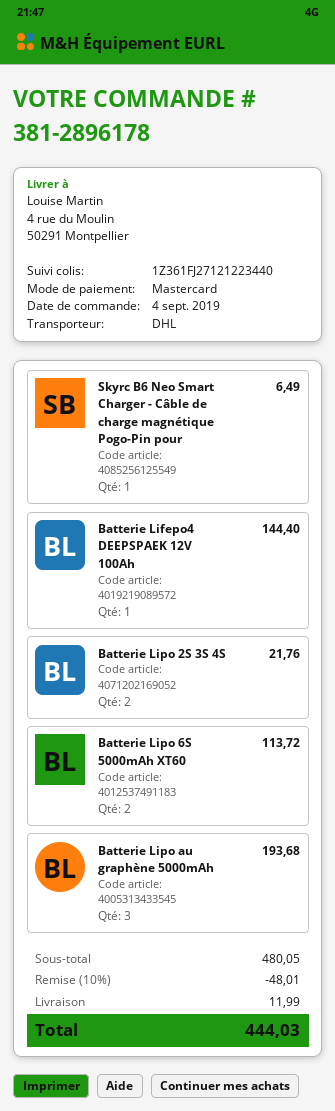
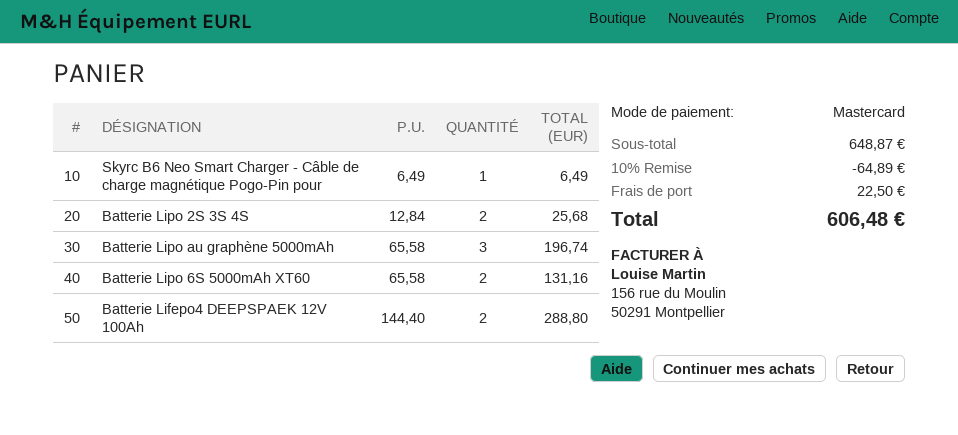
Batterie Lifepo4 DEEPSPAEK 12V 100Ah: 1 for 144.40 -> 2 for 288.80
Batterie Lipo 2S 3S 4S: 2 for 21.76 -> 2 for 25.68
Batterie Lipo 6S 5000mAh XT60: 2 for 113.72 -> 2 for 131.16
Batterie Lipo au graphène 5000mAh: 3 for 193.68 -> 3 for 196.74
subtotal: 480.05 -> 648.87
discount: 10% = 48.01 -> 10% = 64.89
shipping: 11.99 -> 22.50
total: 444.03 -> 606.48

